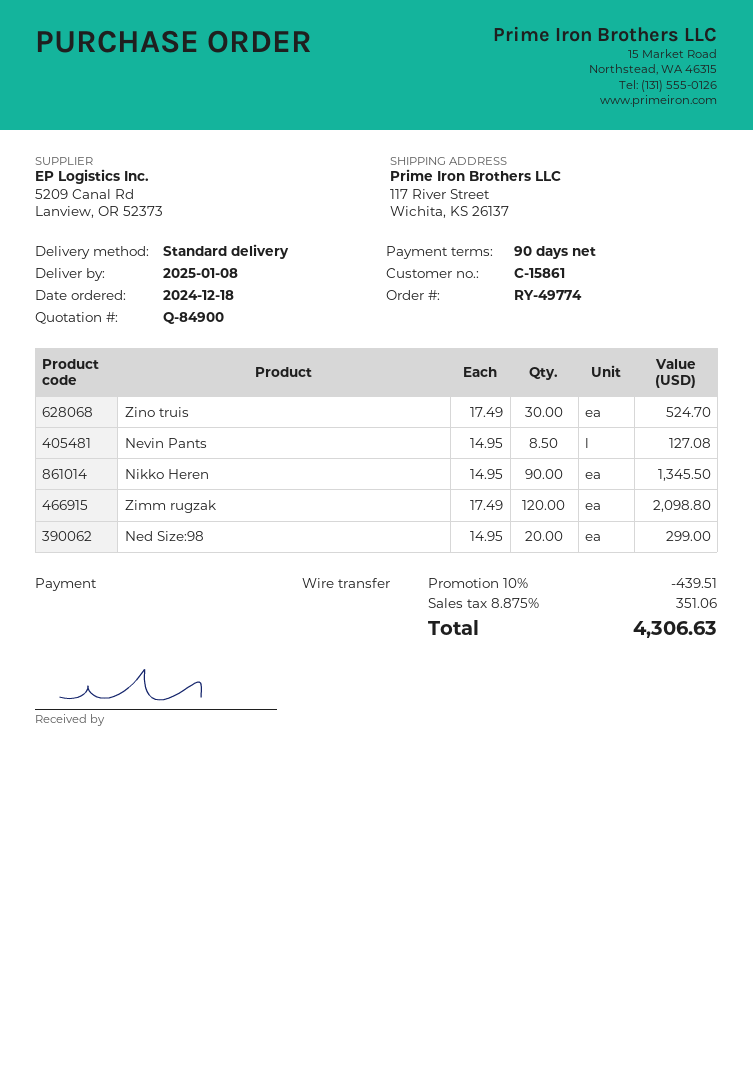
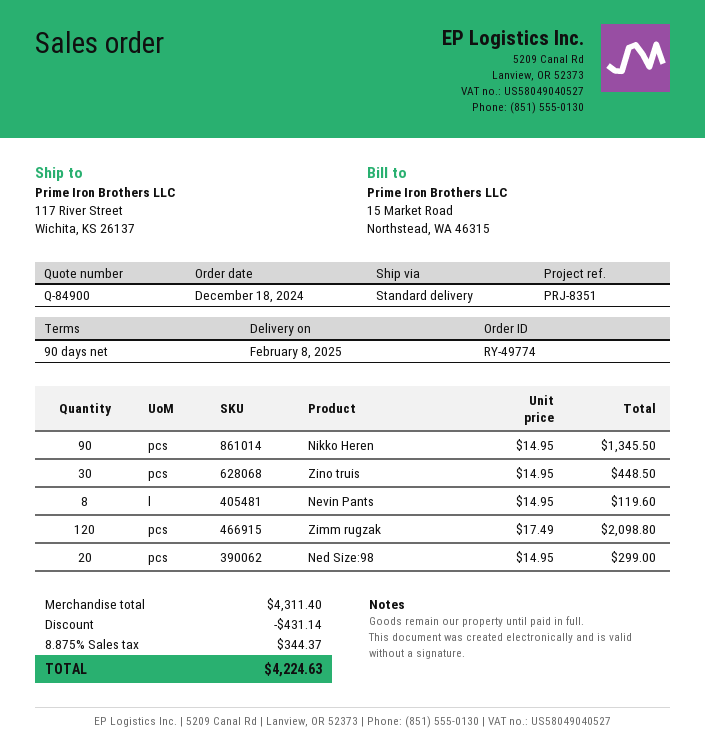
delivery date: 2025-01-08 -> 2025-02-08
Zino truis: 30 x 17.49 = 524.70 -> 30 x 14.95 = 448.50
Nevin Pants: 8.5 x 14.95 = 127.08 -> 8 x 14.95 = 119.60
discount: 439.51 -> 431.14
tax: 8.875% = 351.06 -> 8.875% = 344.37
total: 4306.63 -> 4224.63

